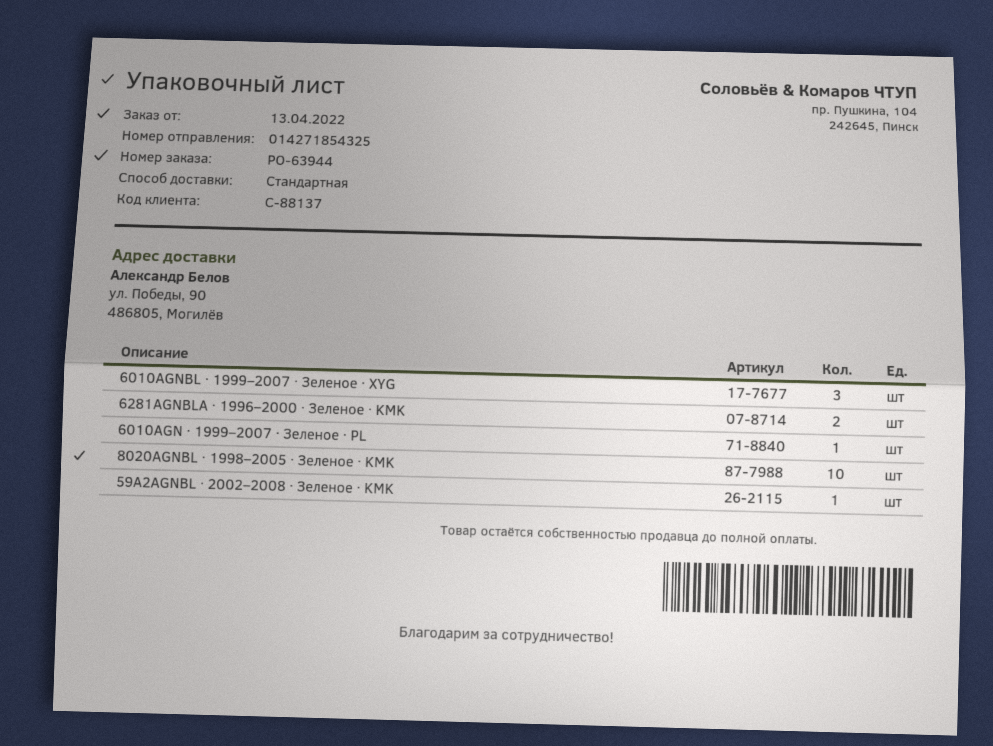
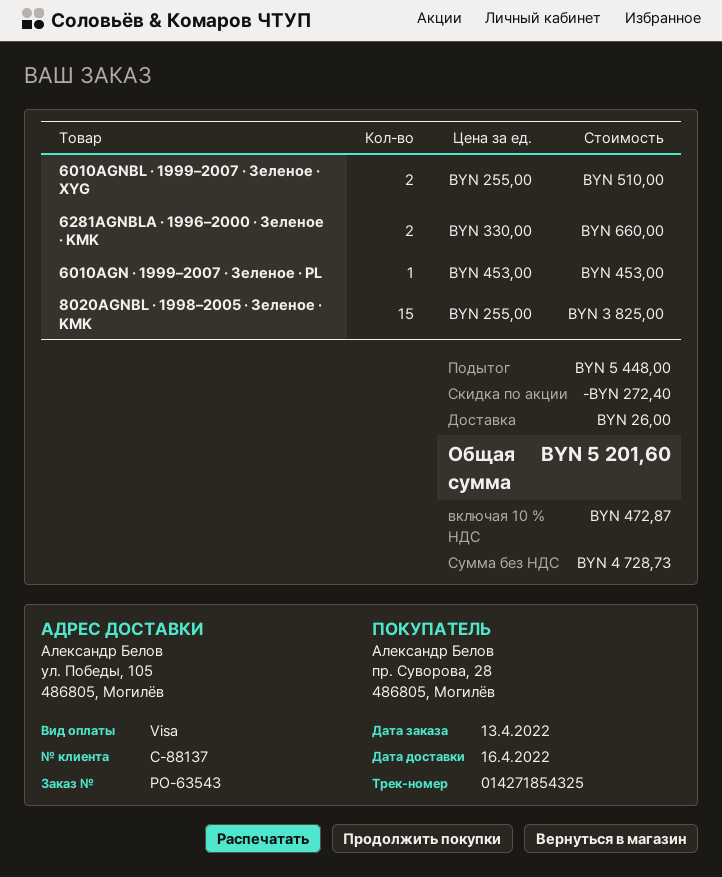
order number: PO-63944 -> PO-63543
ship to: ул. Победы, 90, 486805, Могилёв -> ул. Победы, 105, 486805, Могилёв
6010AGNBL · 1999–2007 · Зеленое · XYG: 3 -> 2
8020AGNBL · 1998–2005 · Зеленое · KMK: 10 -> 15
59A2AGNBL · 2002–2008 · Зеленое · KMK: 1 -> none

